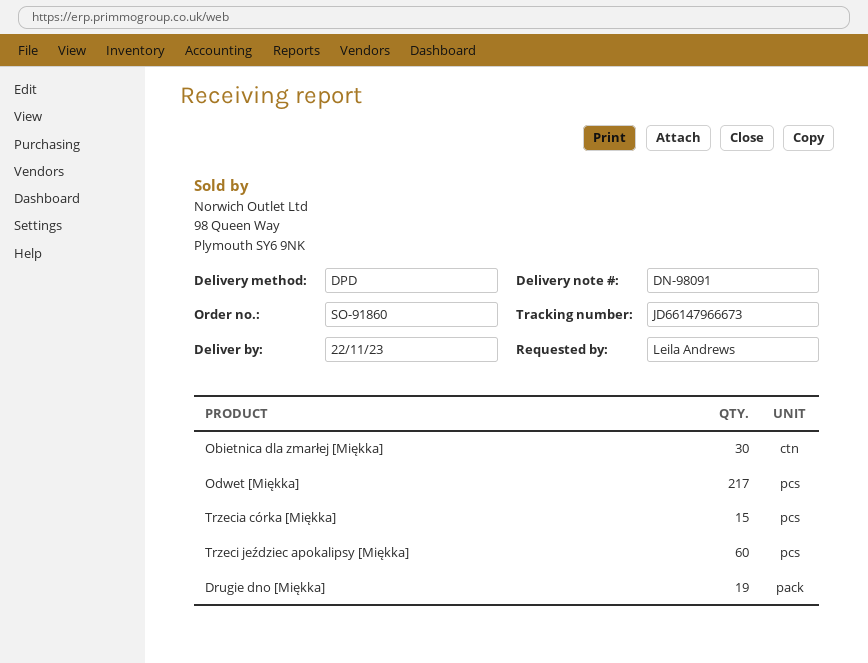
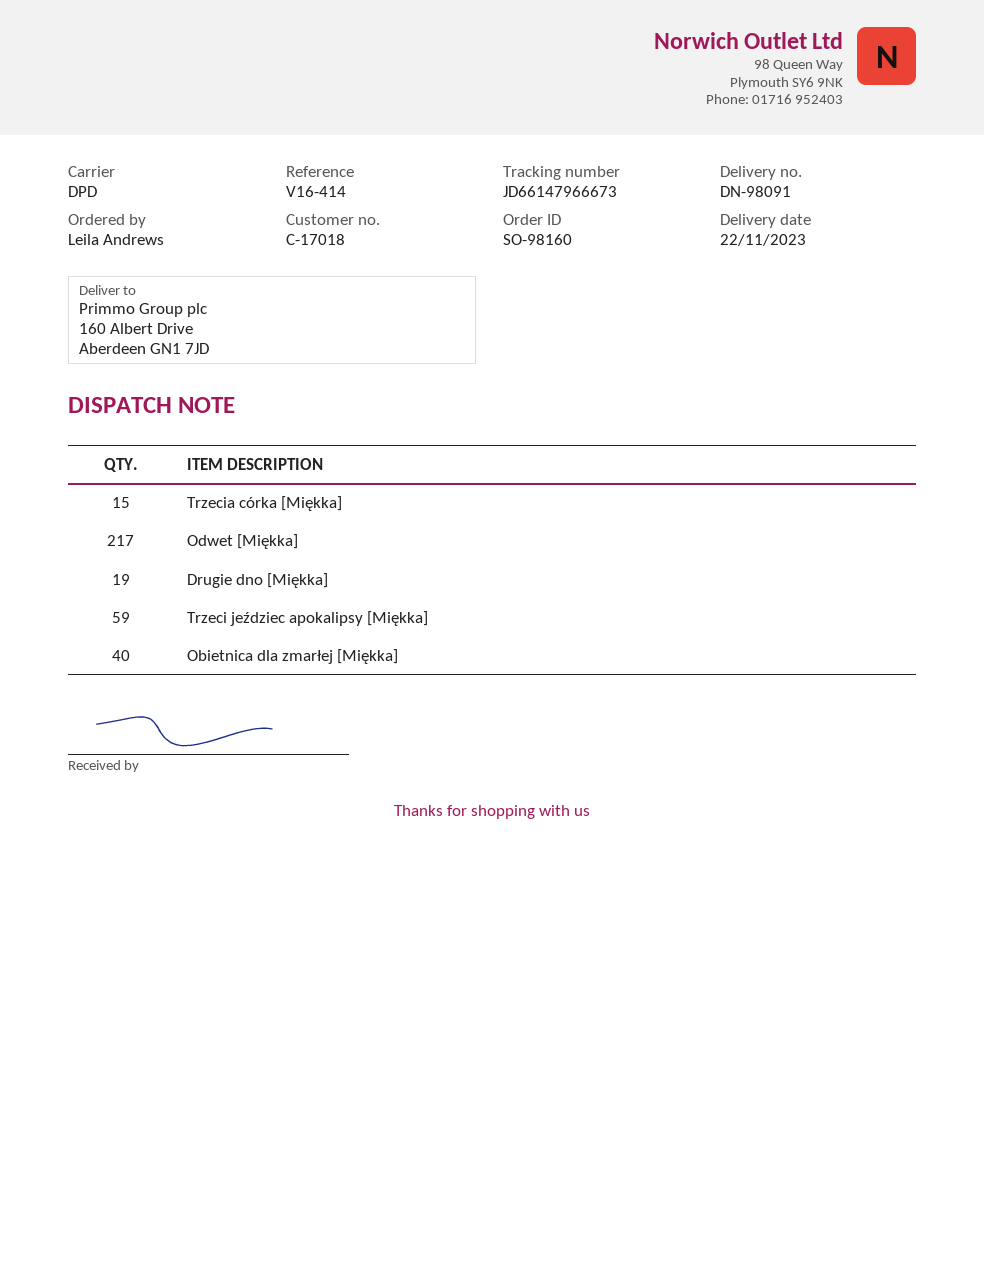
order number: SO-91860 -> SO-98160
Obietnica dla zmarłej [Miękka]: 30 -> 40
Trzeci jeździec apokalipsy [Miękka]: 60 -> 59

